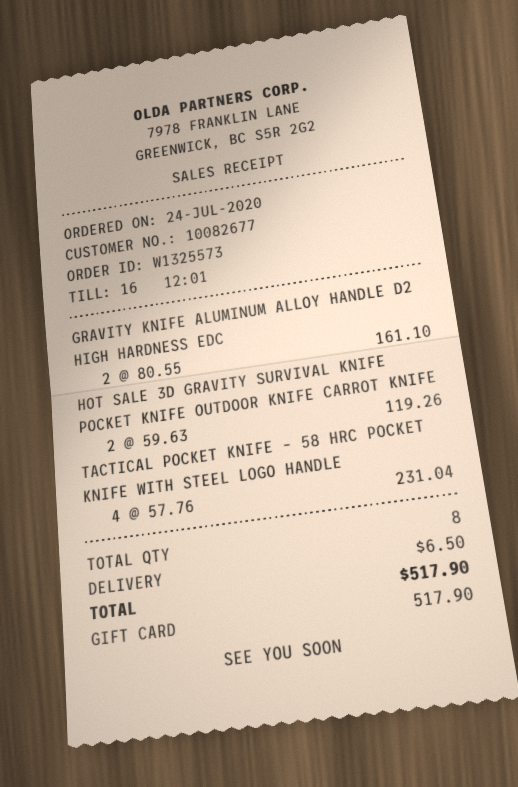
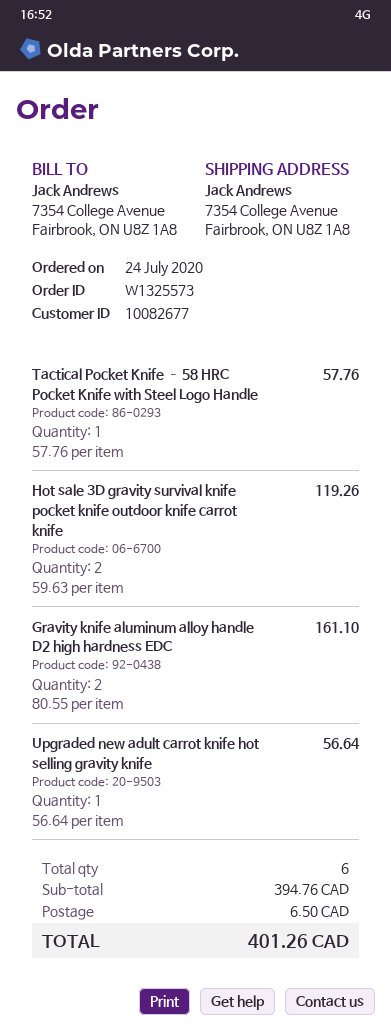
TACTICAL POCKET KNIFE – 58 HRC POCKET KNIFE WITH STEEL LOGO HANDLE: 4 x 57.76 = 231.04 -> 1 x 57.76 = 57.76
Upgraded new adult carrot knife hot selling gravity knife: none -> 1 x 56.64 = 56.64
total quantity: 8 -> 6
total: 517.90 -> 401.26

